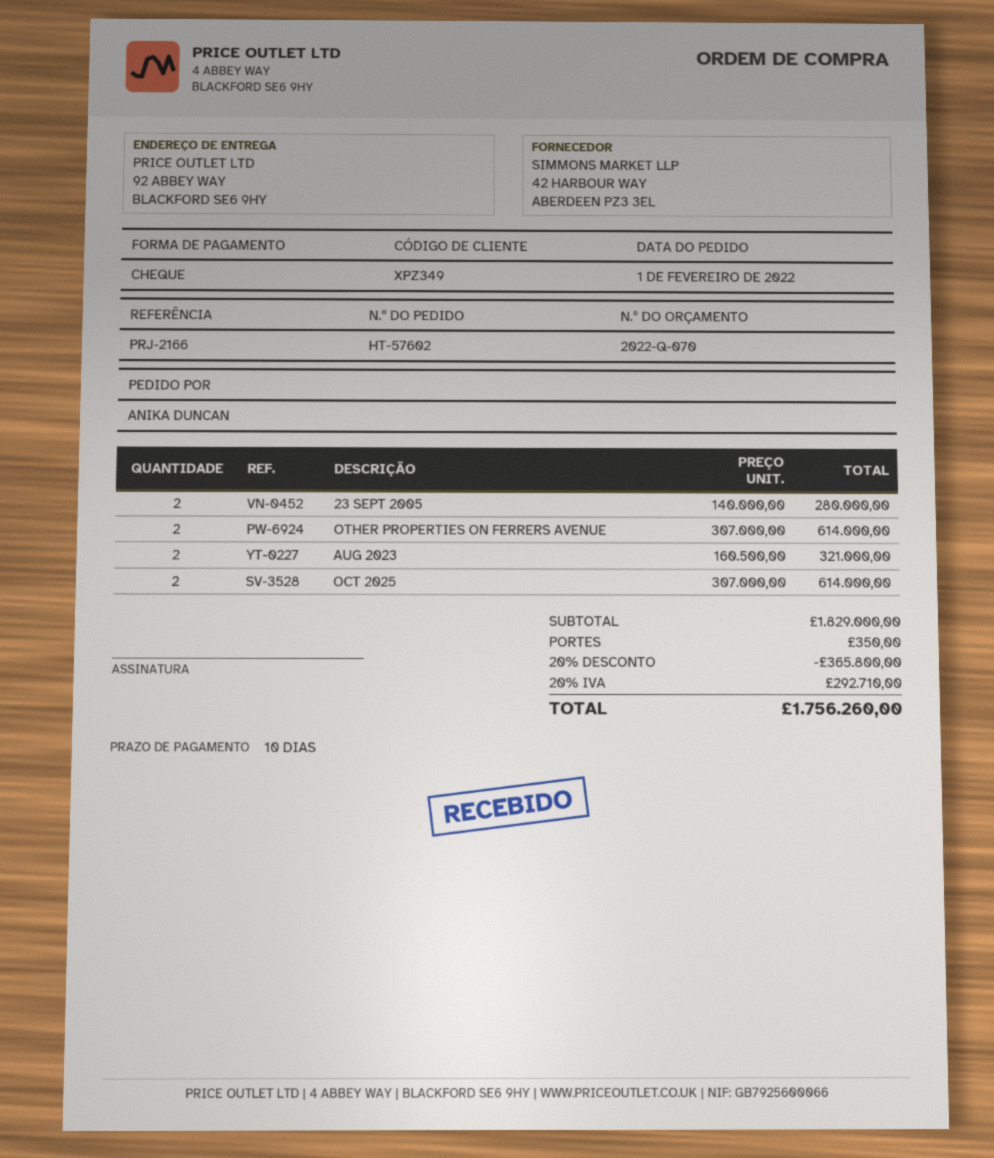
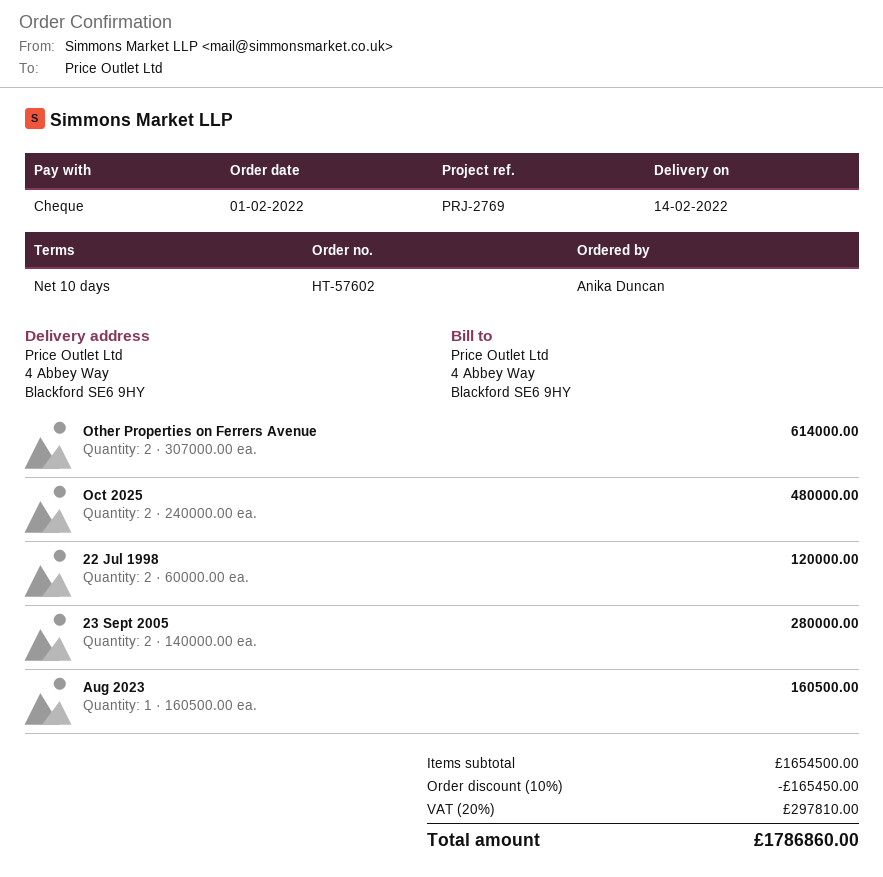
reference: PRJ-2166 -> PRJ-2769
ship to: 92 ABBEY WAY, BLACKFORD SE6 9HY -> 4 Abbey Way, Blackford SE6 9HY
AUG 2023: 2 x 160500.00 = 321000.00 -> 1 x 160500.00 = 160500.00
OCT 2025: 2 x 307000.00 = 614000.00 -> 2 x 240000.00 = 480000.00
22 Jul 1998: none -> 2 x 60000.00 = 120000.00
subtotal: 1829000.00 -> 1654500.00
discount: 20% = 365800.00 -> 10% = 165450.00
shipping: 350.00 -> none
tax: 20% = 292710.00 -> 20% = 297810.00
total: 1756260.00 -> 1786860.00

